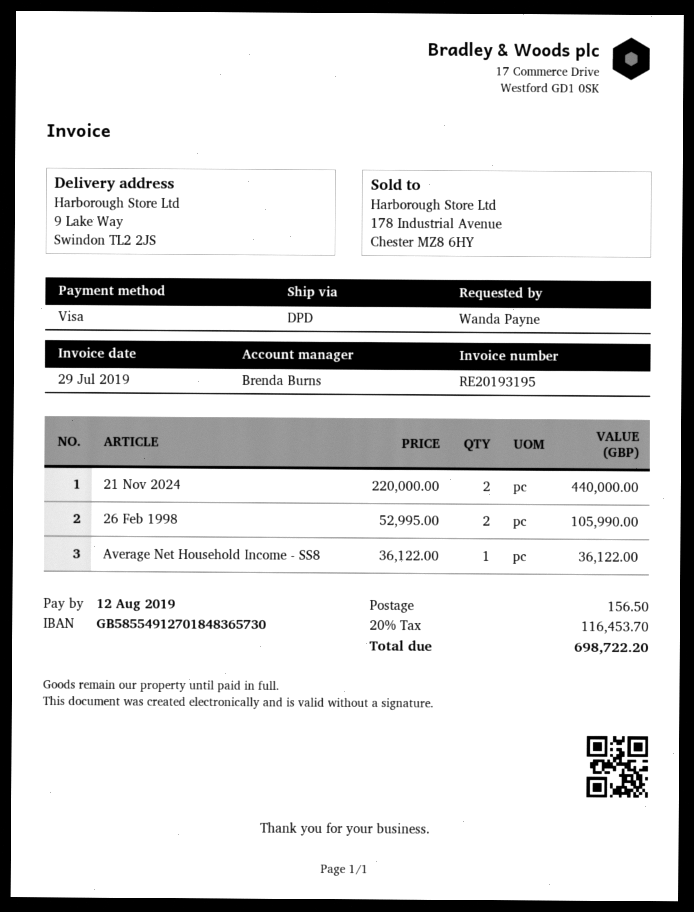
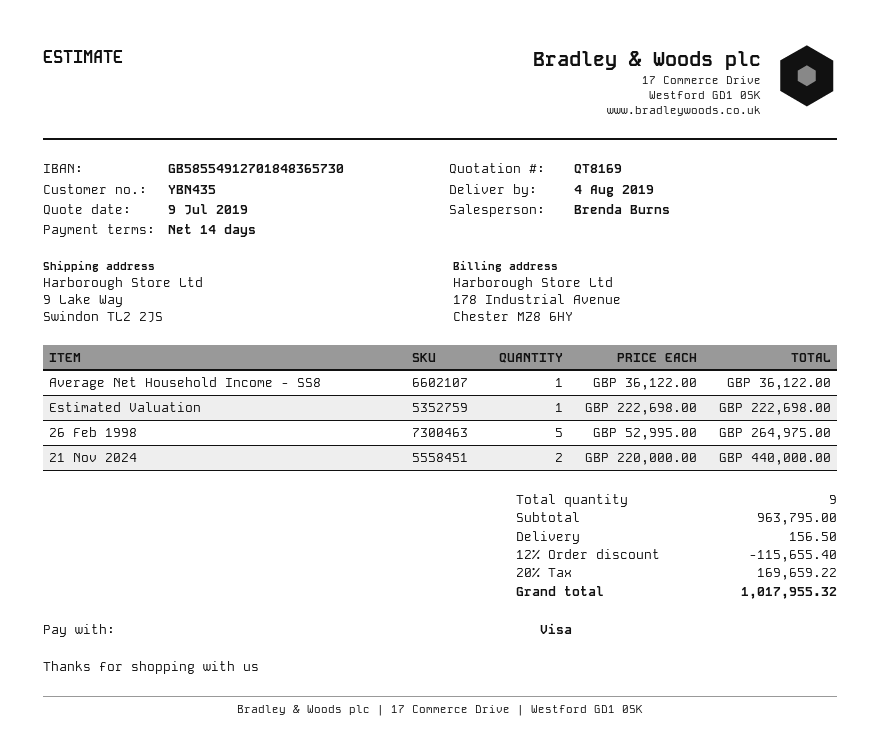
26 Feb 1998: 2 x 52995.00 = 105990.00 -> 5 x 52995.00 = 264975.00
Estimated Valuation: none -> 1 x 222698.00 = 222698.00
discount: none -> 12% = 115655.40
tax: 20% = 116453.70 -> 20% = 169659.22
total: 698722.20 -> 1017955.32

